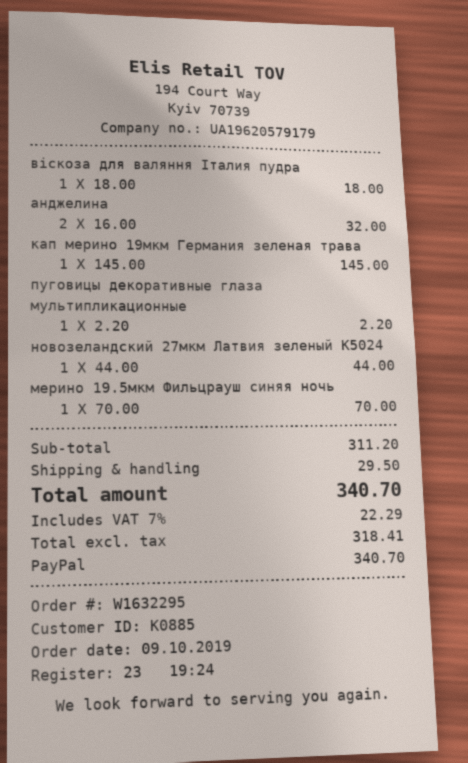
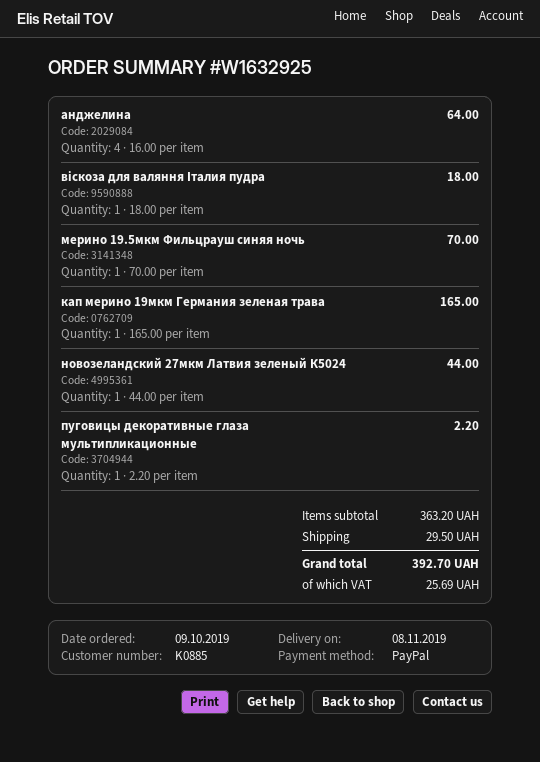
order number: W1632295 -> W1632925
анджелина: 2 x 16.00 = 32.00 -> 4 x 16.00 = 64.00
кап мерино 19мкм Германия зеленая трава: 1 x 145.00 = 145.00 -> 1 x 165.00 = 165.00
subtotal: 311.20 -> 363.20
tax: 22.29 -> 25.69
total: 340.70 -> 392.70

